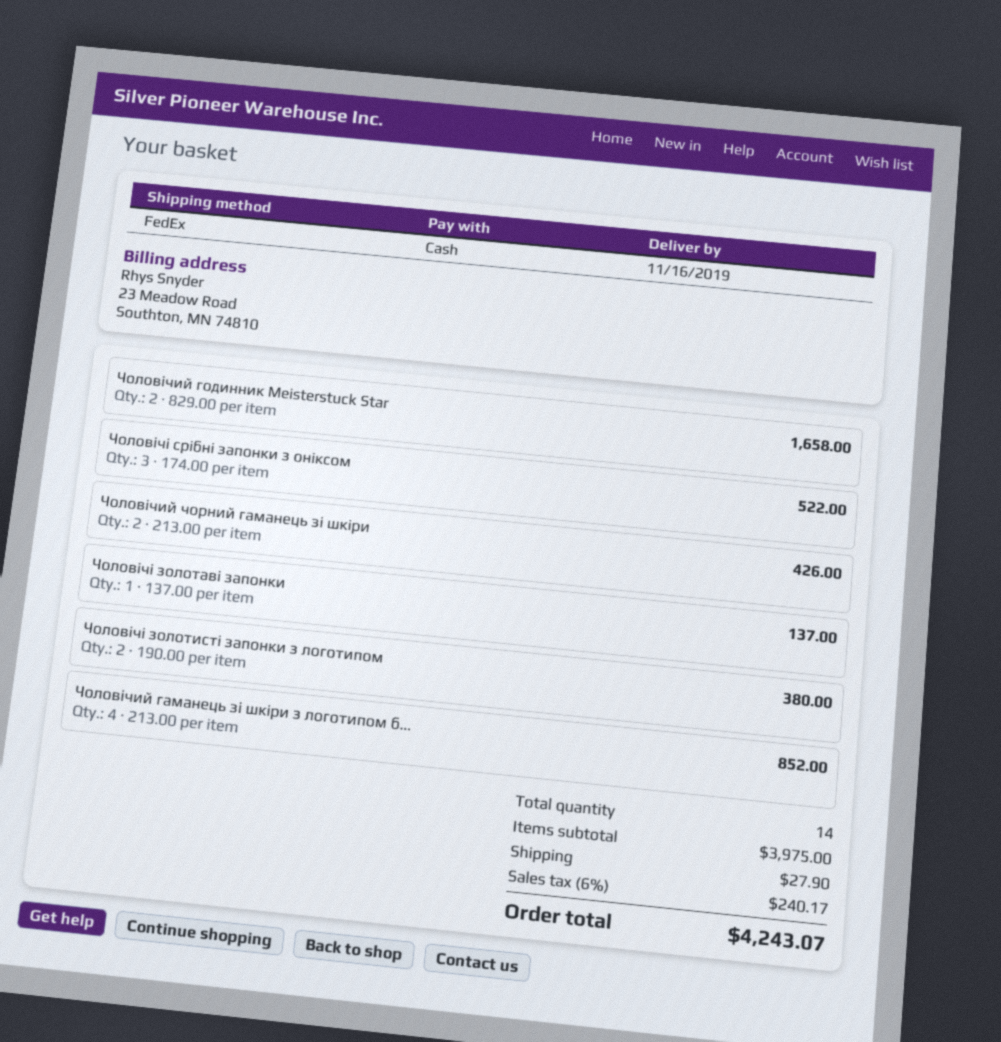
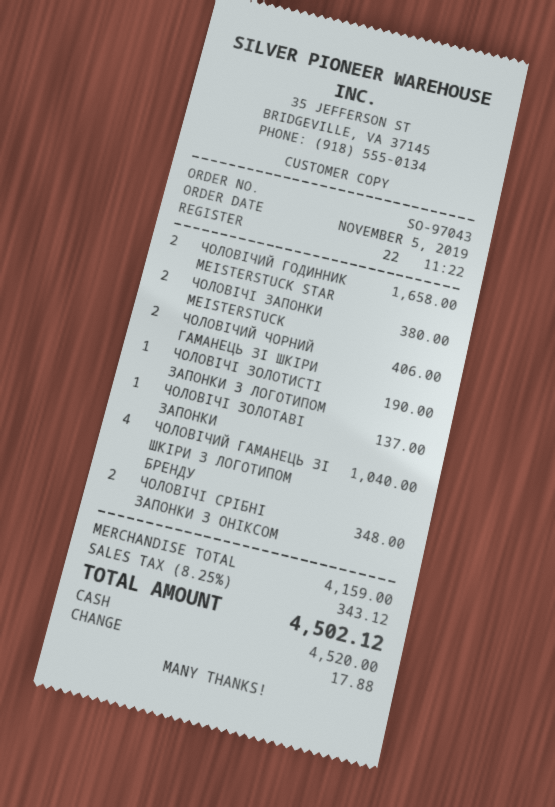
Чоловічі срібні запонки з оніксом: 3 for 522.00 -> 2 for 348.00
Чоловічий чорний гаманець зі шкіри: 2 for 426.00 -> 2 for 406.00
Чоловічі золотисті запонки з логотипом: 2 for 380.00 -> 1 for 190.00
Чоловічий гаманець зі шкіри з логотипом б...: 4 for 852.00 -> 4 for 1040.00
ЧОЛОВІЧІ ЗАПОНКИ MEISTERSTUCK: none -> 2 for 380.00
subtotal: 3975.00 -> 4159.00
shipping: 27.90 -> none
tax: 6% = 240.17 -> 8.25% = 343.12
total: 4243.07 -> 4502.12

